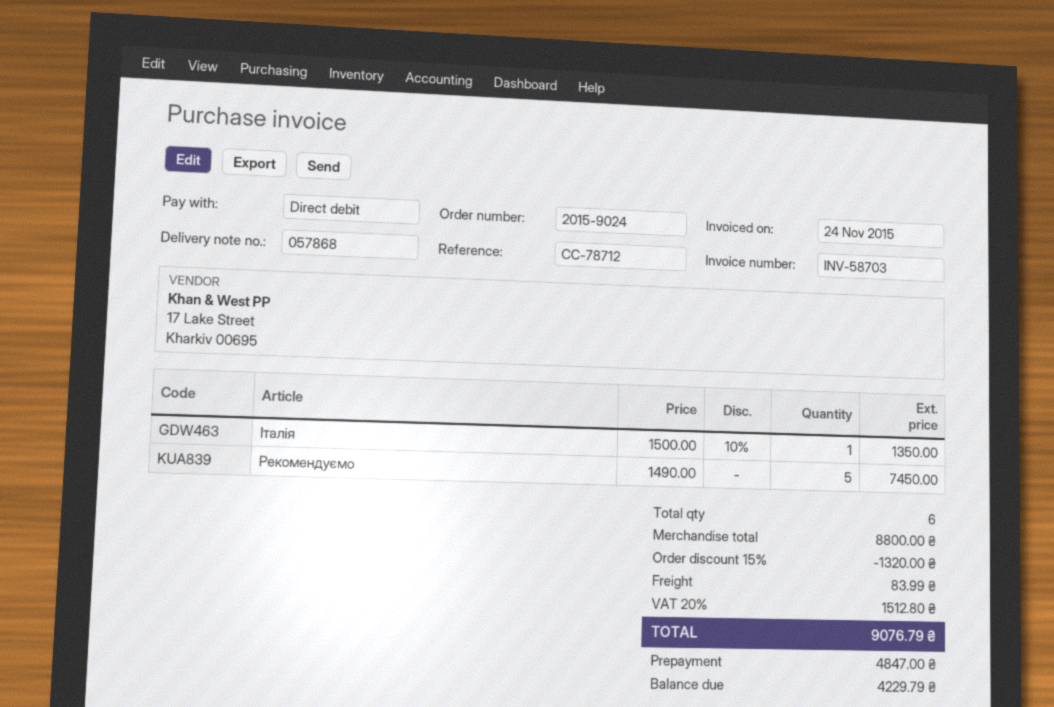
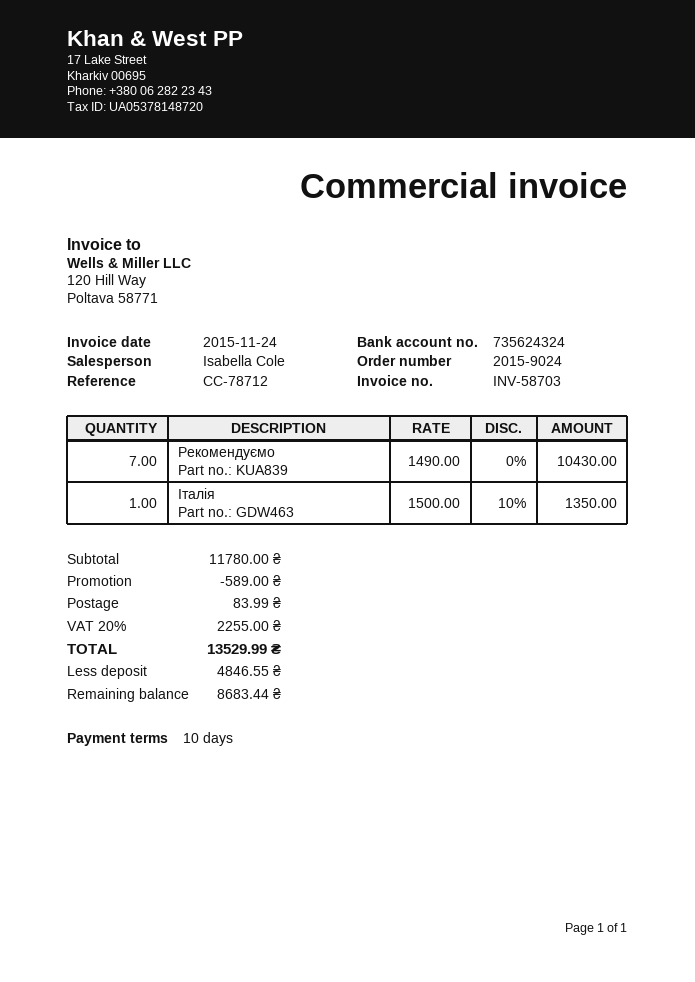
Рекомендуємо: 5 x 1490.00 = 7450.00 -> 7 x 1490.00 = 10430.00
subtotal: 8800.00 -> 11780.00
discount: 1320.00 -> 589.00
tax: 20% = 1512.80 -> 20% = 2255.00
total: 9076.79 -> 13529.99
deposit: 4847.00 -> 4846.55
balance: 4229.79 -> 8683.44

